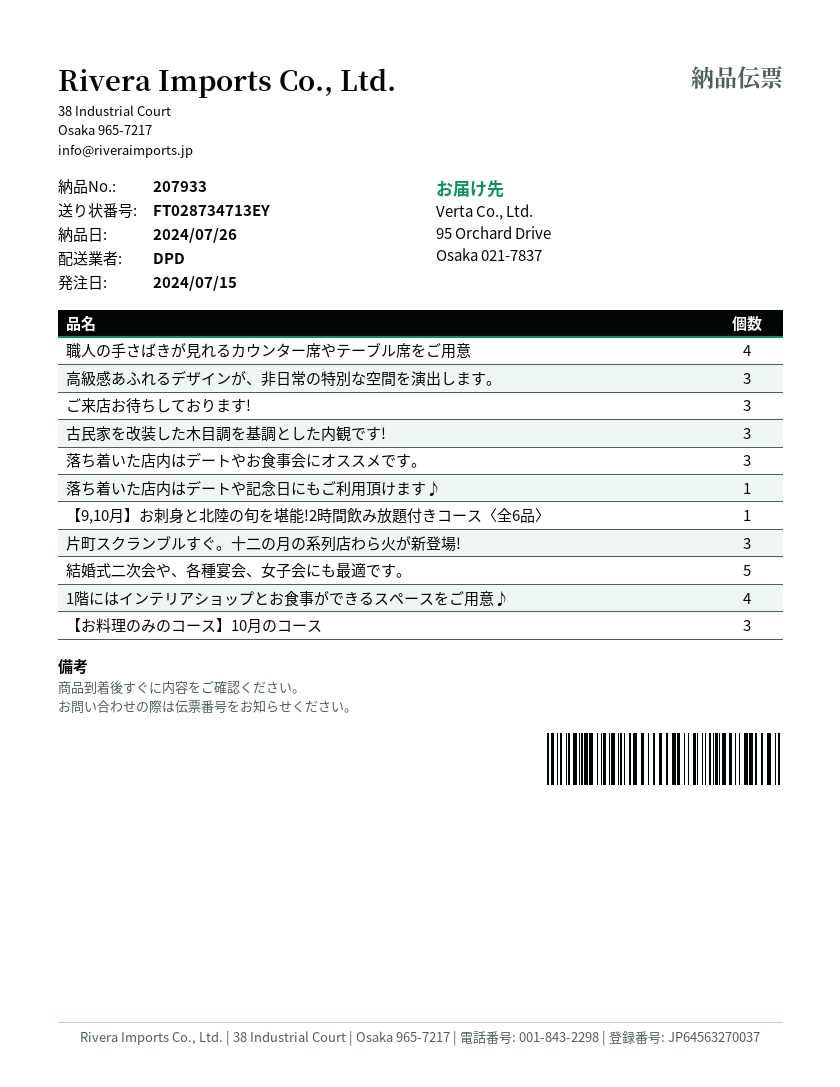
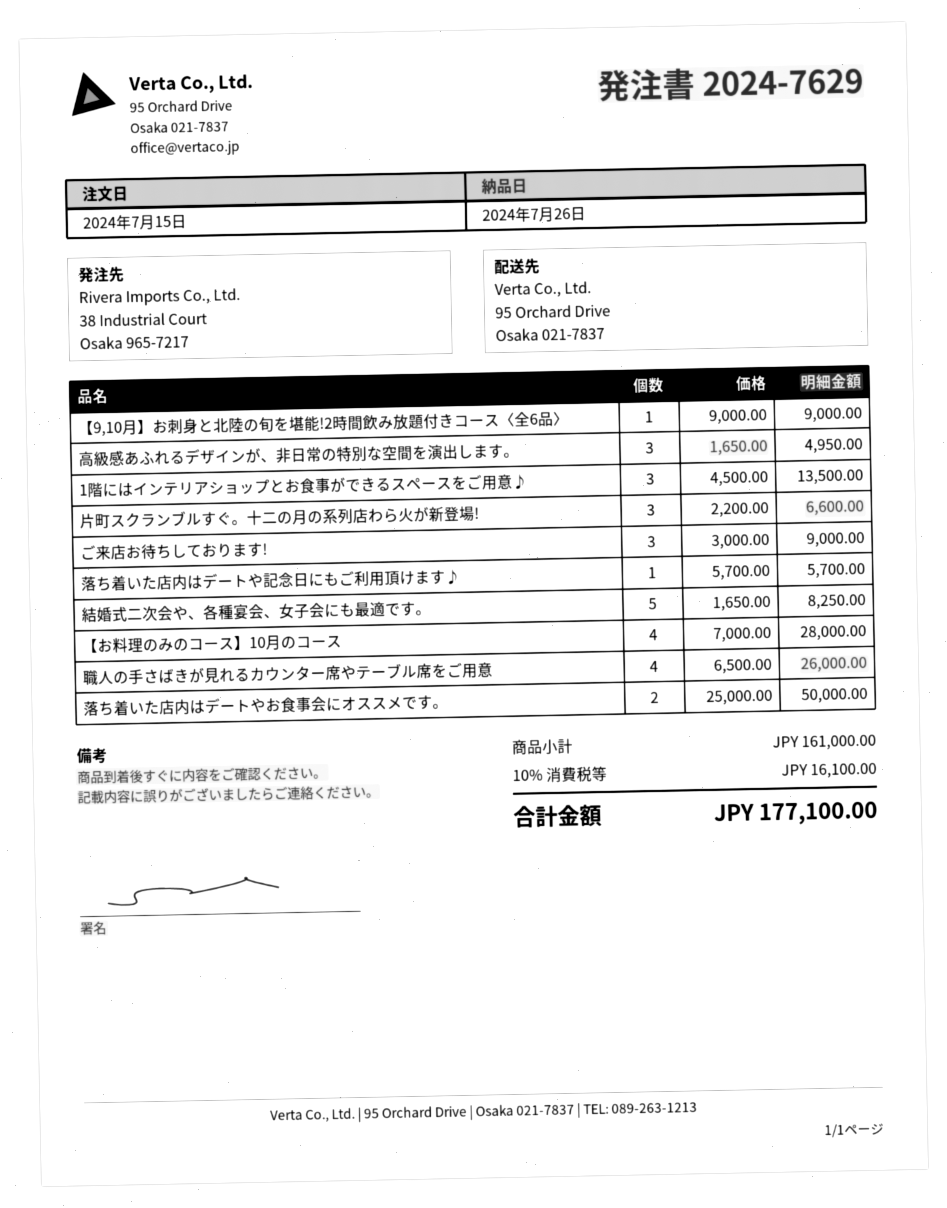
古民家を改装した木目調を基調とした内観です!: 3 -> none
落ち着いた店内はデートやお食事会にオススメです。: 3 -> 2
1階にはインテリアショップとお食事ができるスペースをご用意♪: 4 -> 3
【お料理のみのコース】10月のコース: 3 -> 4

